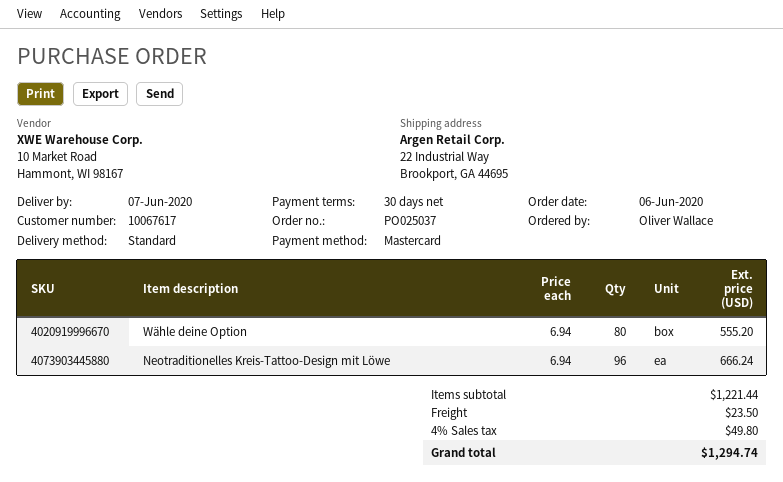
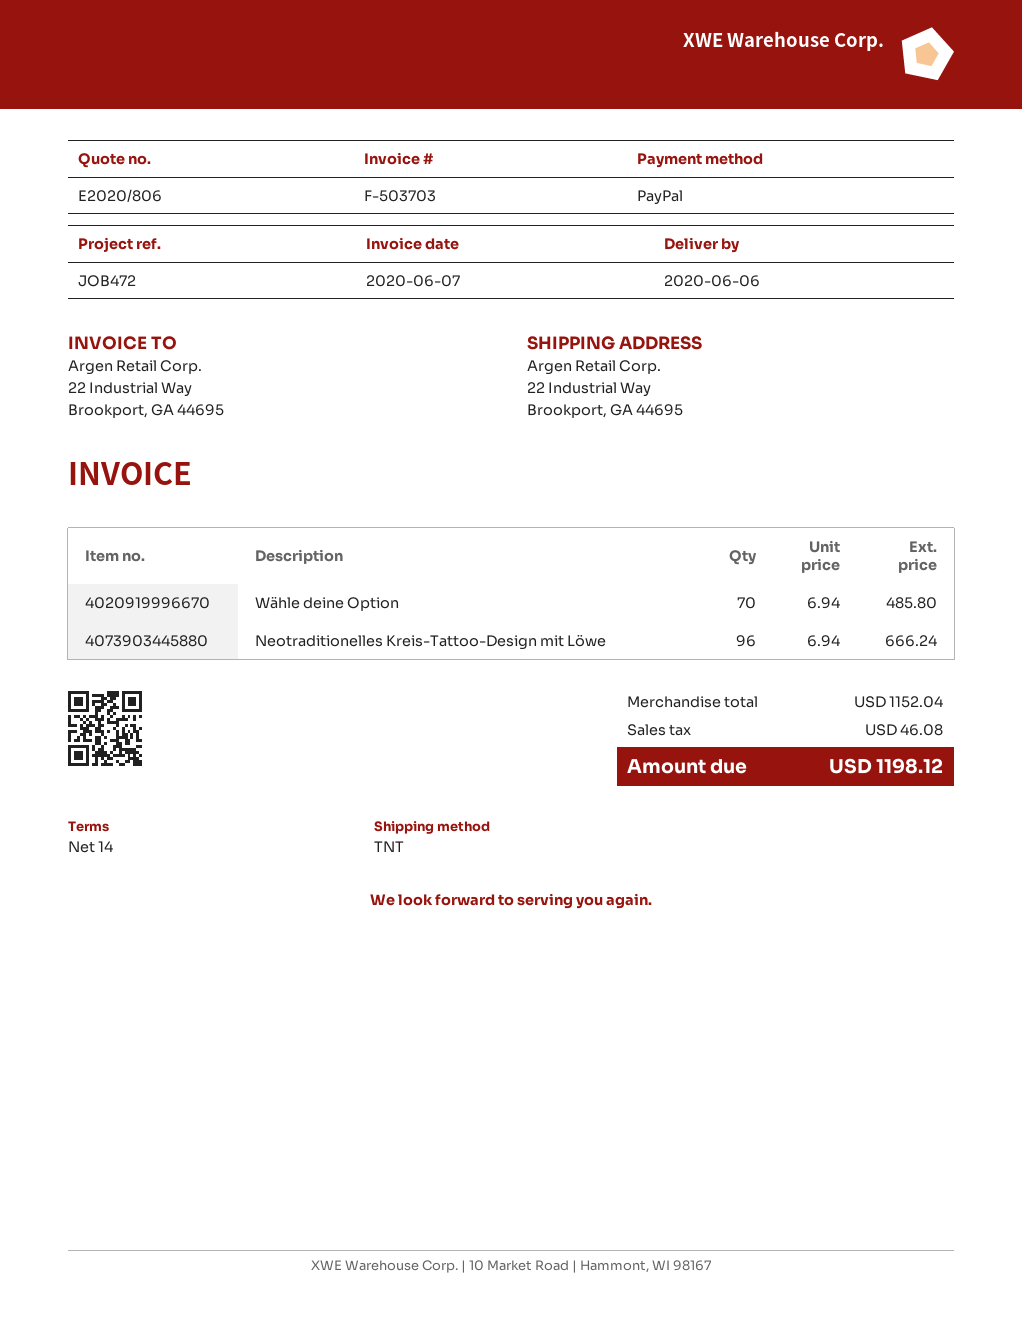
delivery date: 2020-06-07 -> 2020-06-06
payment terms: 30 days -> 14 days
payment method: Mastercard -> PayPal
shipping method: standard -> TNT
Wähle deine Option: 80 x 6.94 = 555.20 -> 70 x 6.94 = 485.80
subtotal: 1221.44 -> 1152.04
shipping: 23.50 -> none
tax: 49.80 -> 46.08
total: 1294.74 -> 1198.12

